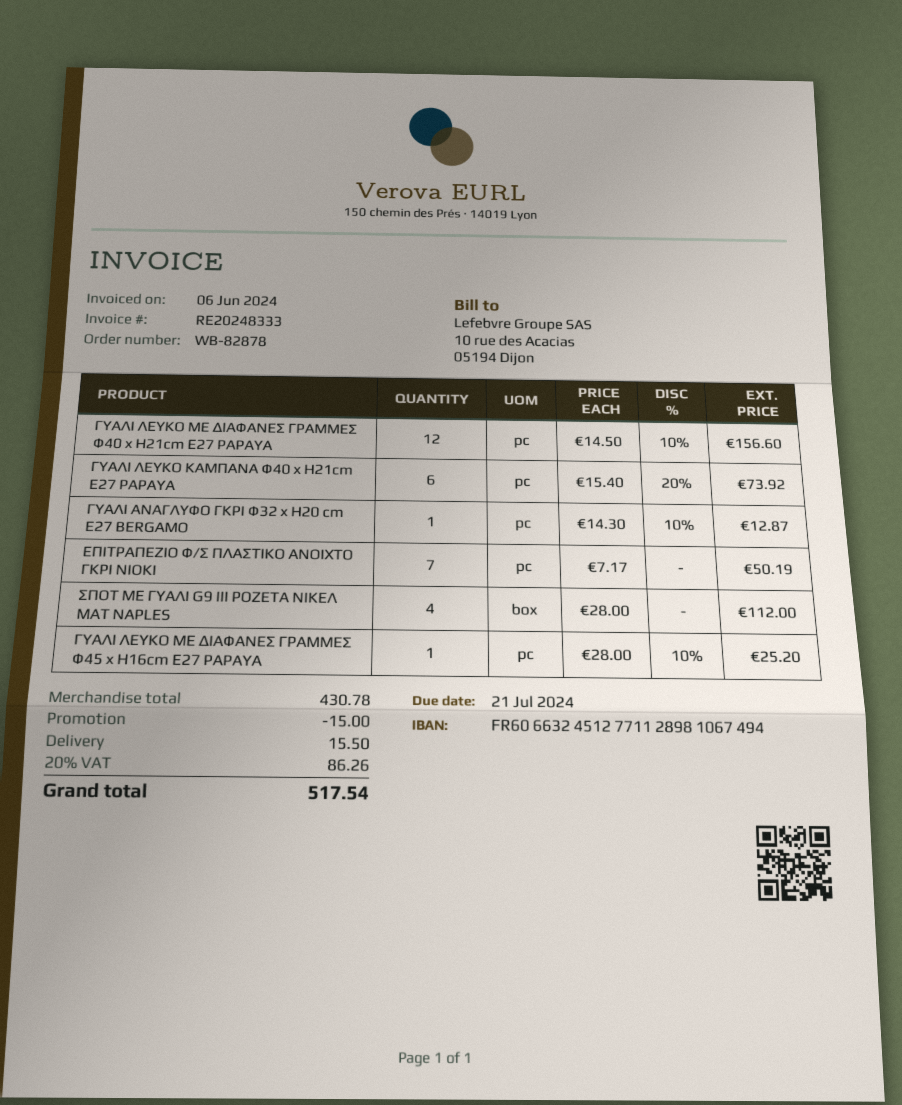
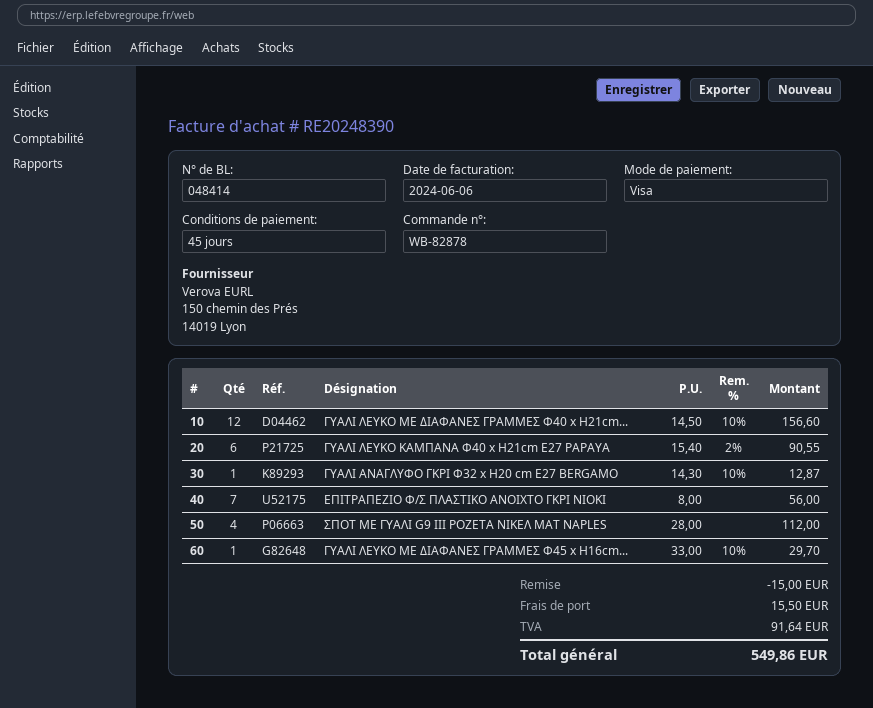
invoice number: RE20248333 -> RE20248390
ΓΥΑΛΙ ΛΕΥΚΟ ΚΑΜΠΑΝΑ Φ40 x H21cm E27 PAPAYA: 6 x 15.40 - 20% = 73.92 -> 6 x 15.40 - 2% = 90.55
ΕΠΙΤΡΑΠΕΖΙΟ Φ/Σ ΠΛΑΣΤΙΚΟ ΑΝΟΙΧΤΟ ΓΚΡΙ NIOKI: 7 x 7.17 = 50.19 -> 7 x 8.00 = 56.00
ΓΥΑΛΙ ΛΕΥΚΟ ΜΕ ΔΙΑΦΑΝΕΣ ΓΡΑΜΜΕΣ Φ45 x H16cm E27 PAPAYA: 1 x 28.00 - 10% = 25.20 -> 1 x 33.00 - 10% = 29.70
tax: 86.26 -> 91.64
total: 517.54 -> 549.86

